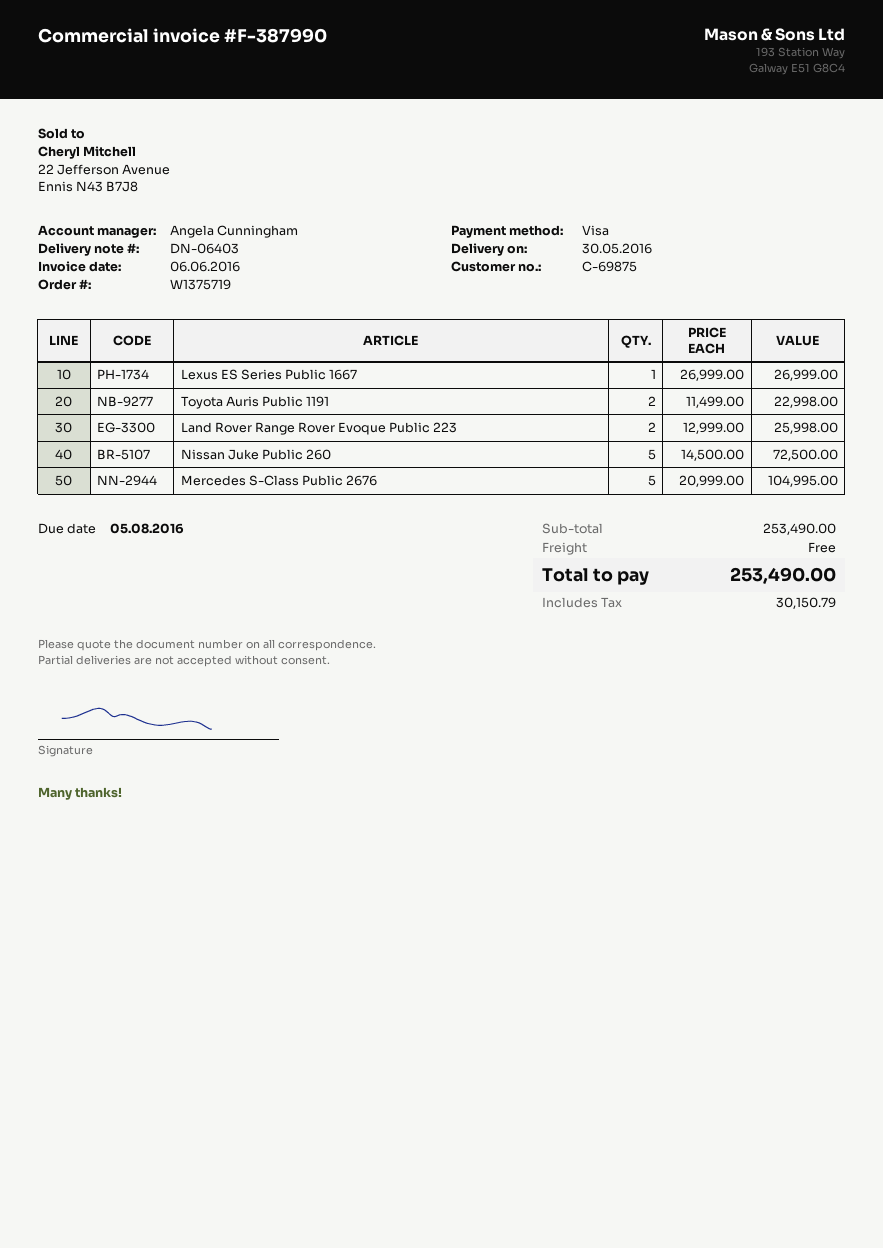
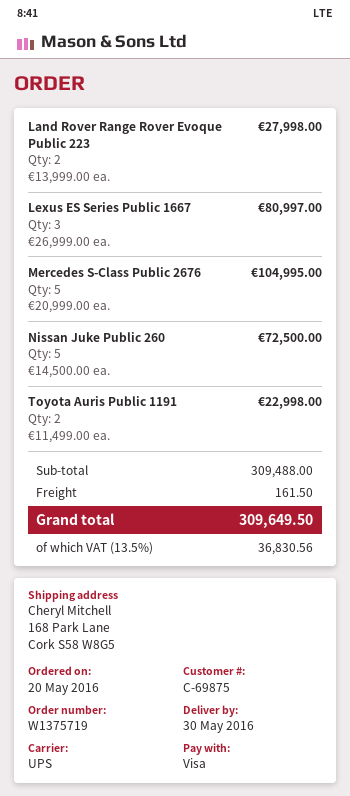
Lexus ES Series Public 1667: 1 x 26999.00 = 26999.00 -> 3 x 26999.00 = 80997.00
Land Rover Range Rover Evoque Public 223: 2 x 12999.00 = 25998.00 -> 2 x 13999.00 = 27998.00
subtotal: 253490.00 -> 309488.00
shipping: 0.00 -> 161.50
tax: 30150.79 -> 36830.56
total: 253490.00 -> 309649.50

